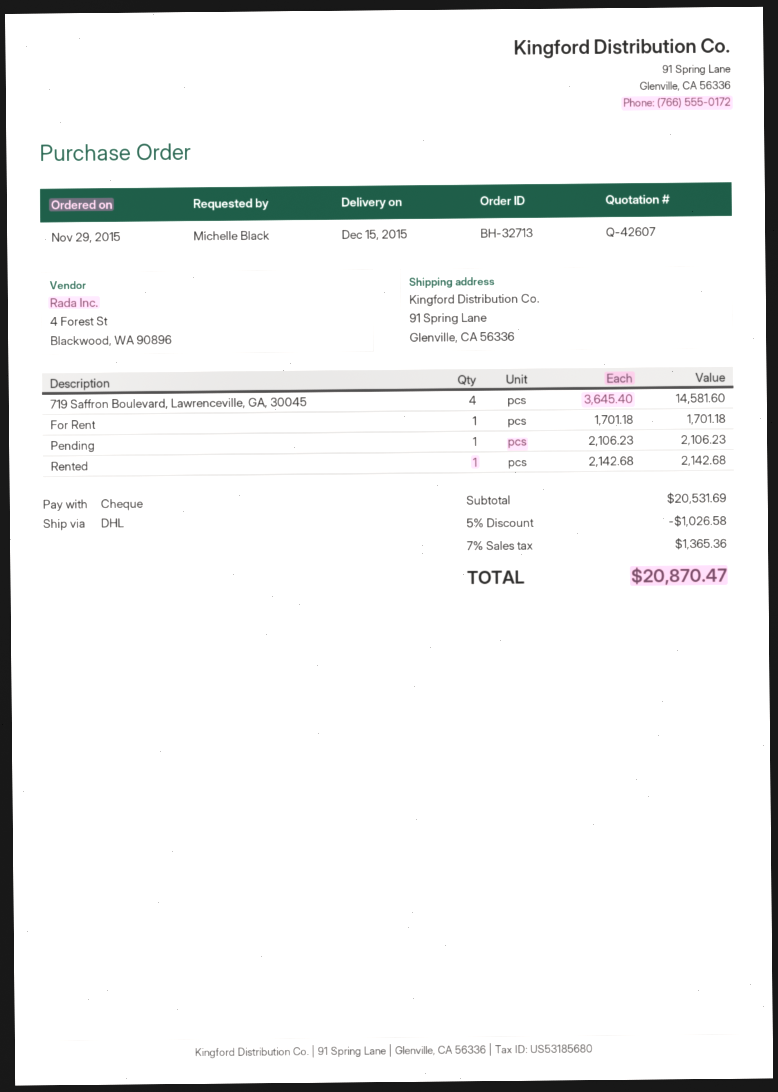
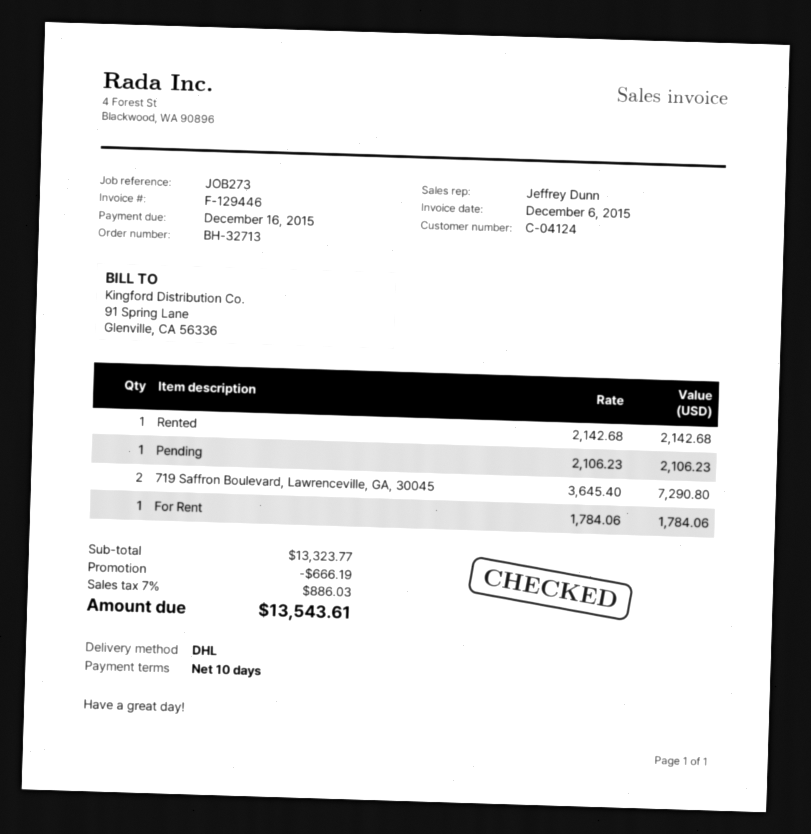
719 Saffron Boulevard, Lawrenceville, GA, 30045: 4 x 3645.40 = 14581.60 -> 2 x 3645.40 = 7290.80
For Rent: 1 x 1701.18 = 1701.18 -> 1 x 1784.06 = 1784.06
subtotal: 20531.69 -> 13323.77
discount: 1026.58 -> 666.19
tax: 7% = 1365.36 -> 7% = 886.03
total: 20870.47 -> 13543.61

